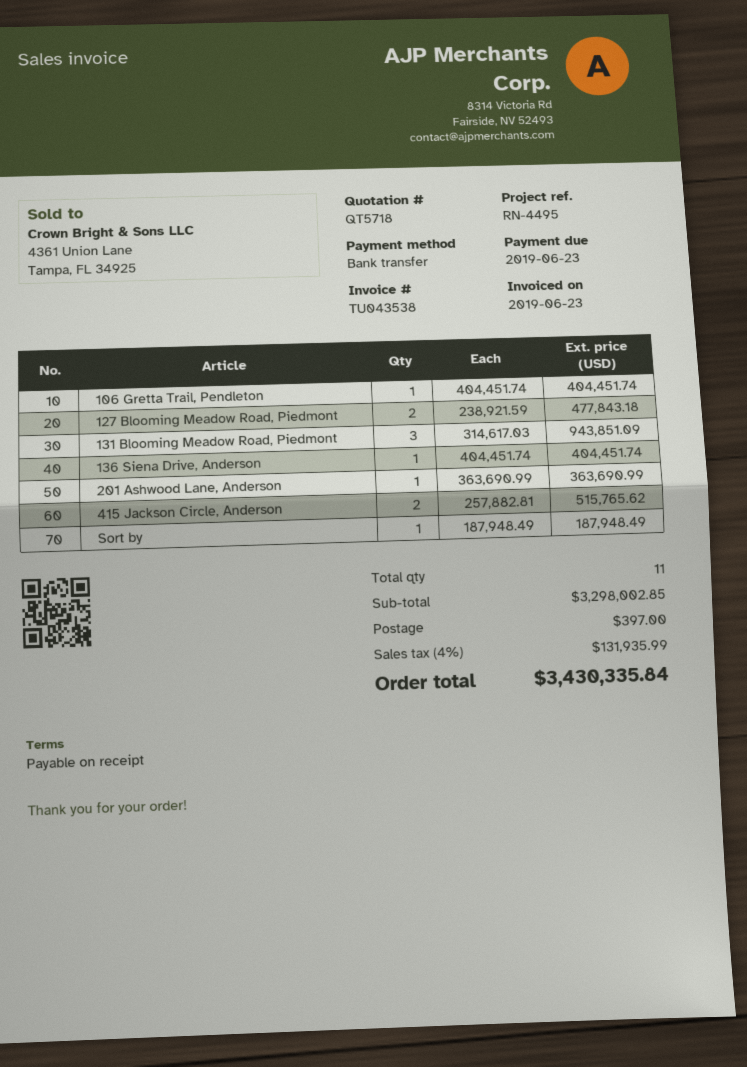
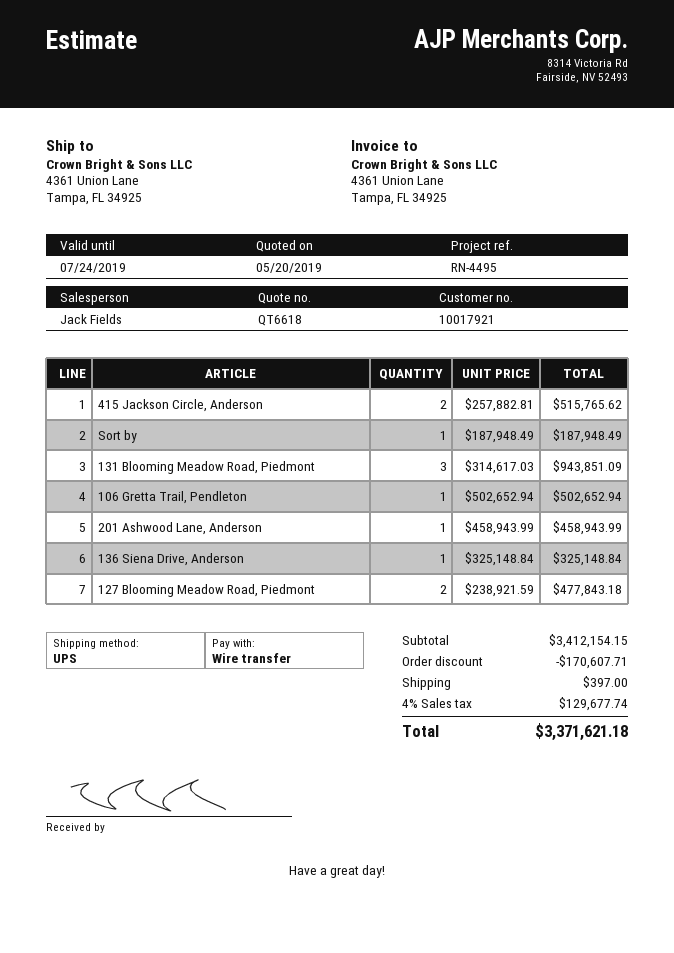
quote number: QT5718 -> QT6618
106 Gretta Trail, Pendleton: 1 x 404451.74 = 404451.74 -> 1 x 502652.94 = 502652.94
136 Siena Drive, Anderson: 1 x 404451.74 = 404451.74 -> 1 x 325148.84 = 325148.84
201 Ashwood Lane, Anderson: 1 x 363690.99 = 363690.99 -> 1 x 458943.99 = 458943.99
subtotal: 3298002.85 -> 3412154.15
discount: none -> 170607.71
tax: 4% = 131935.99 -> 4% = 129677.74
total: 3430335.84 -> 3371621.18

